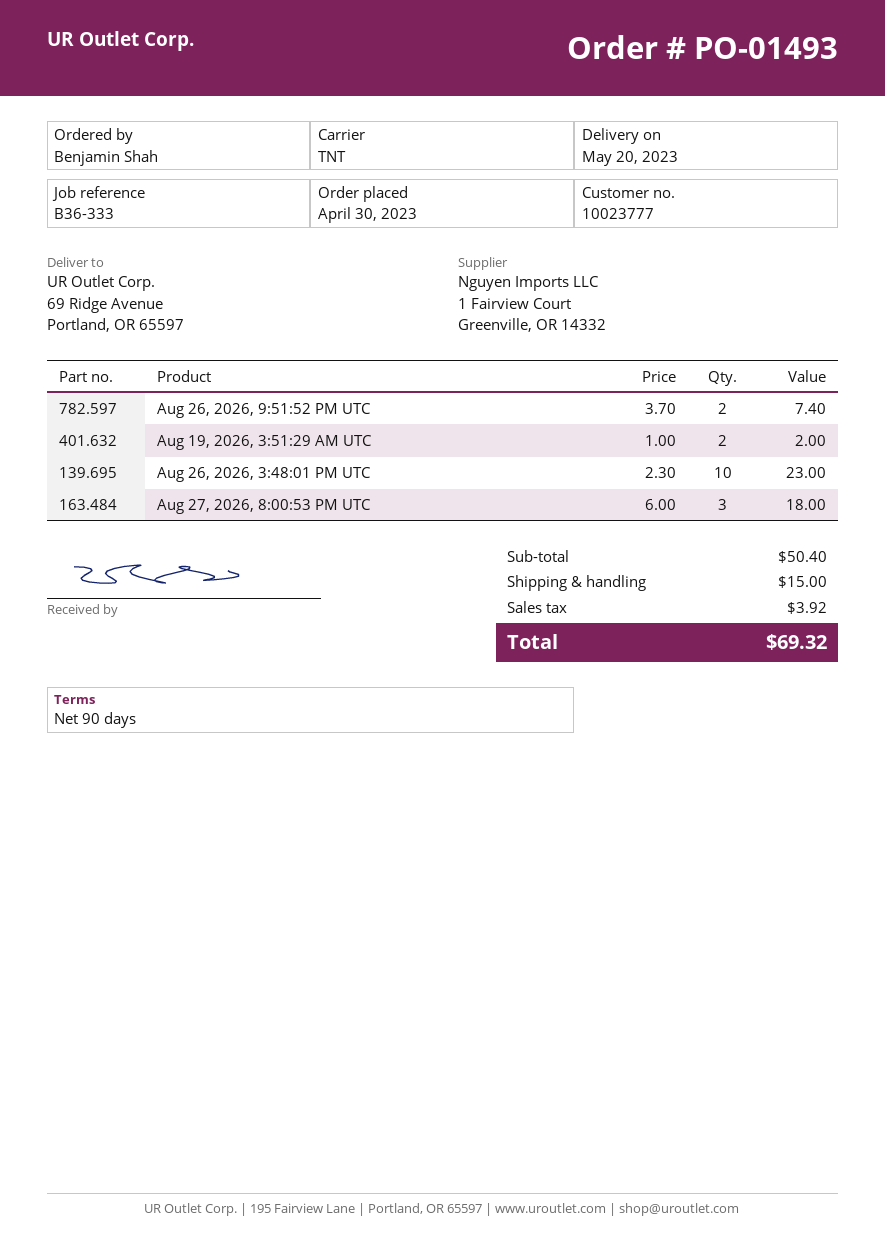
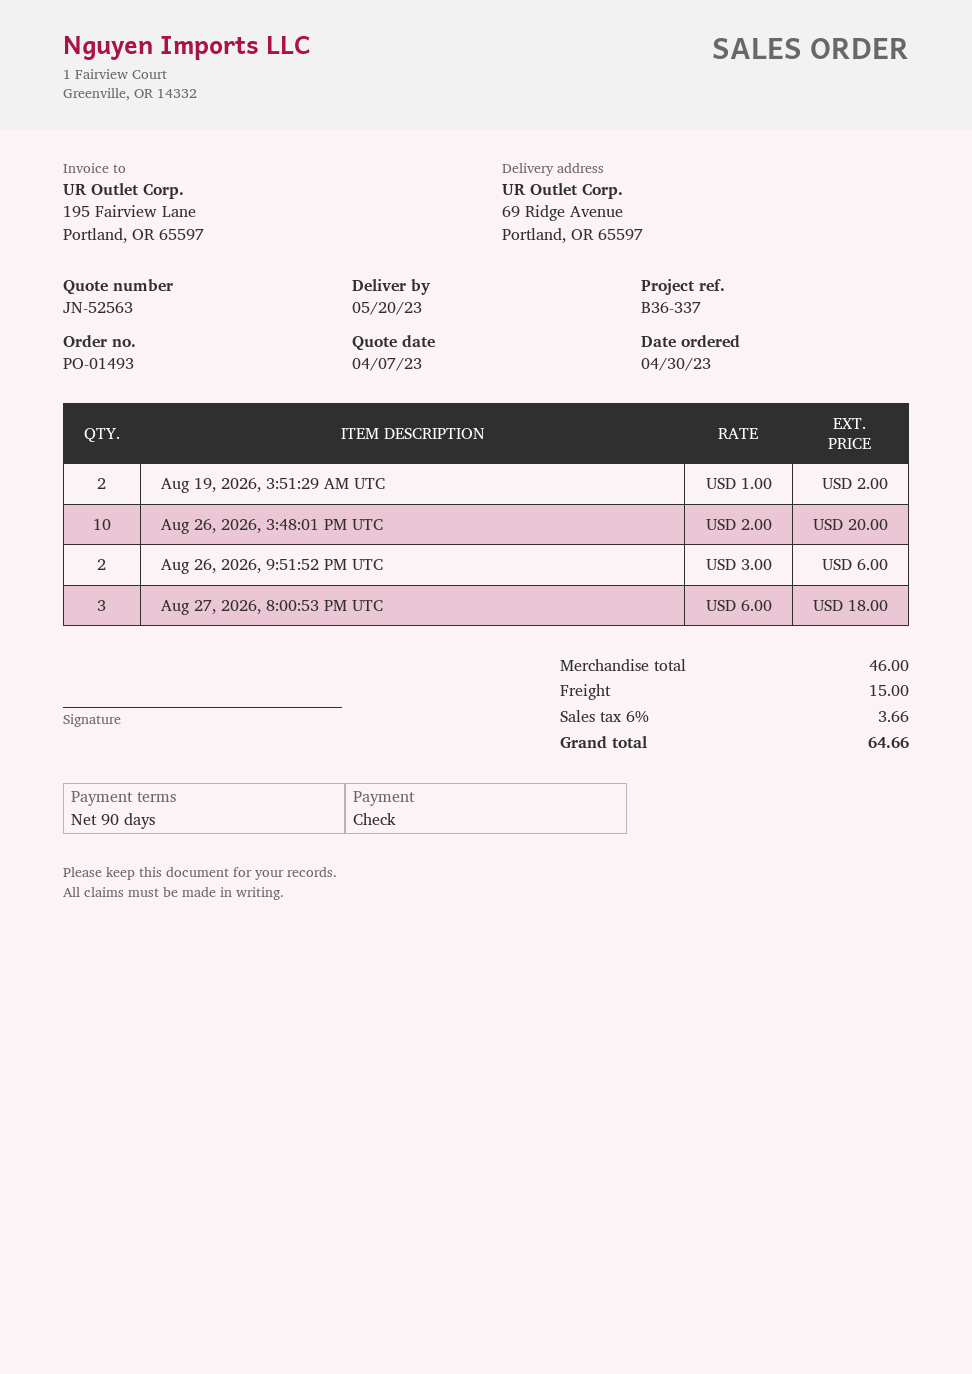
reference: B36-333 -> B36-337
Aug 26, 2026, 9:51:52 PM UTC: 2 x 3.70 = 7.40 -> 2 x 3.00 = 6.00
Aug 26, 2026, 3:48:01 PM UTC: 10 x 2.30 = 23.00 -> 10 x 2.00 = 20.00
subtotal: 50.40 -> 46.00
tax: 3.92 -> 3.66
total: 69.32 -> 64.66

